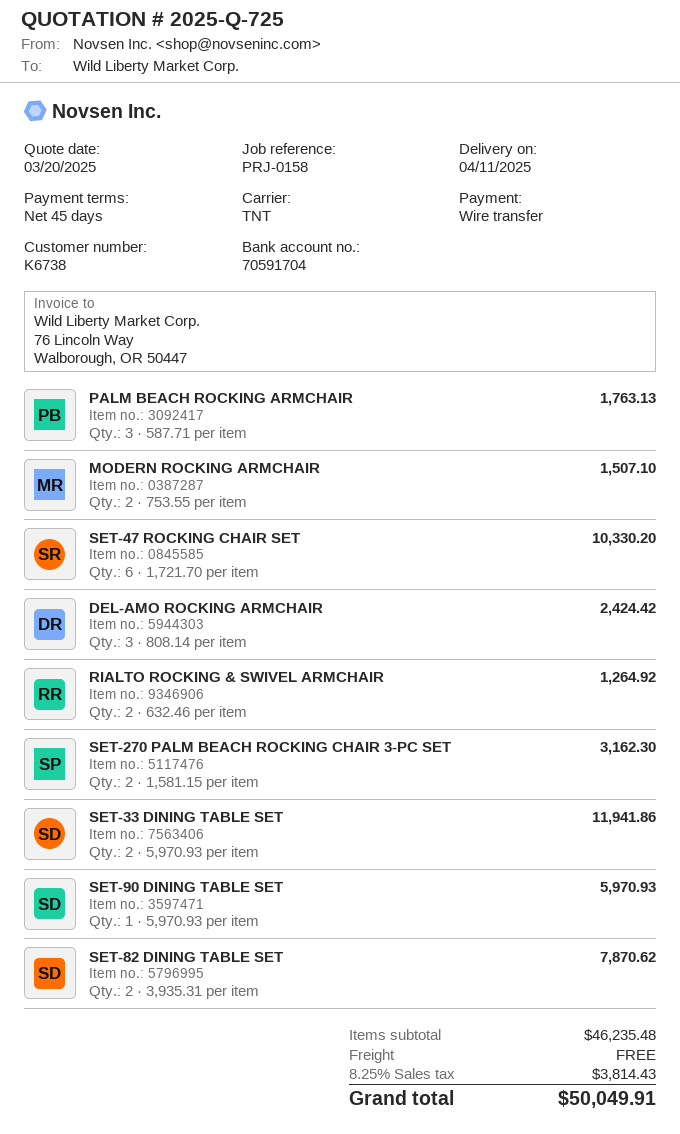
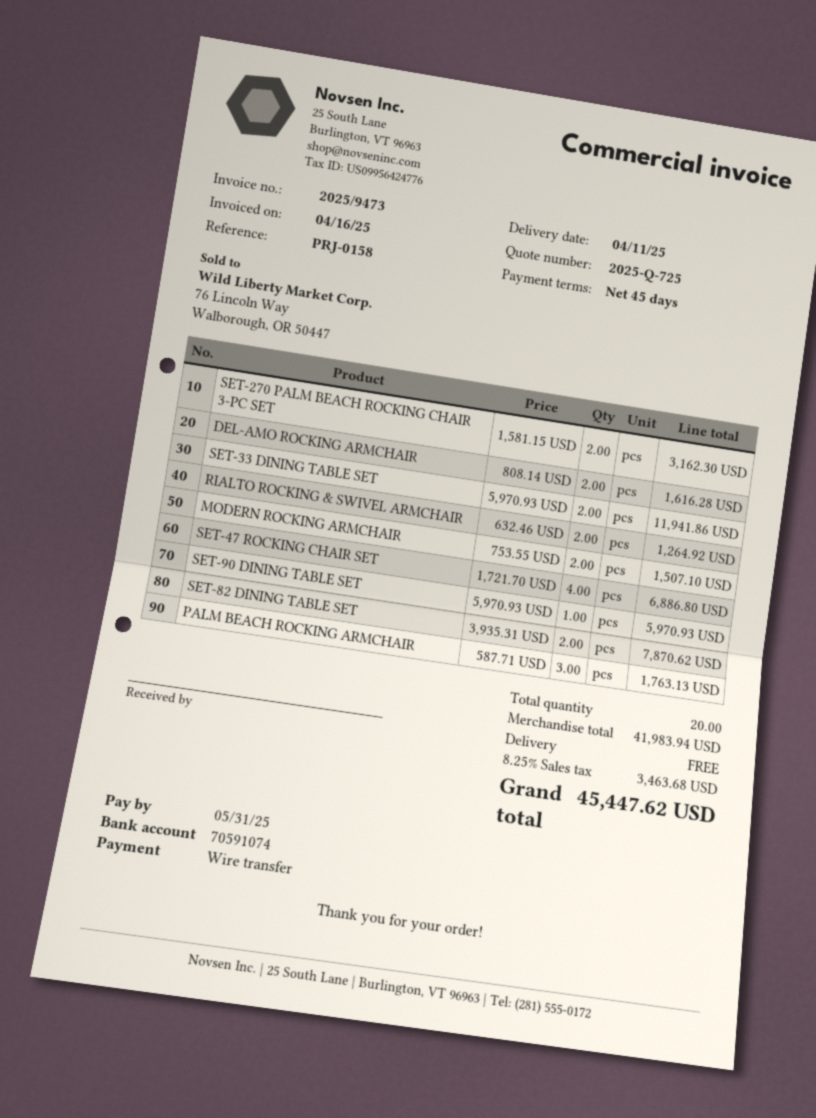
bank account: 70591704 -> 70591074
SET-47 ROCKING CHAIR SET: 6 x 1721.70 = 10330.20 -> 4 x 1721.70 = 6886.80
DEL-AMO ROCKING ARMCHAIR: 3 x 808.14 = 2424.42 -> 2 x 808.14 = 1616.28
subtotal: 46235.48 -> 41983.94
tax: 8.25% = 3814.43 -> 8.25% = 3463.68
total: 50049.91 -> 45447.62

